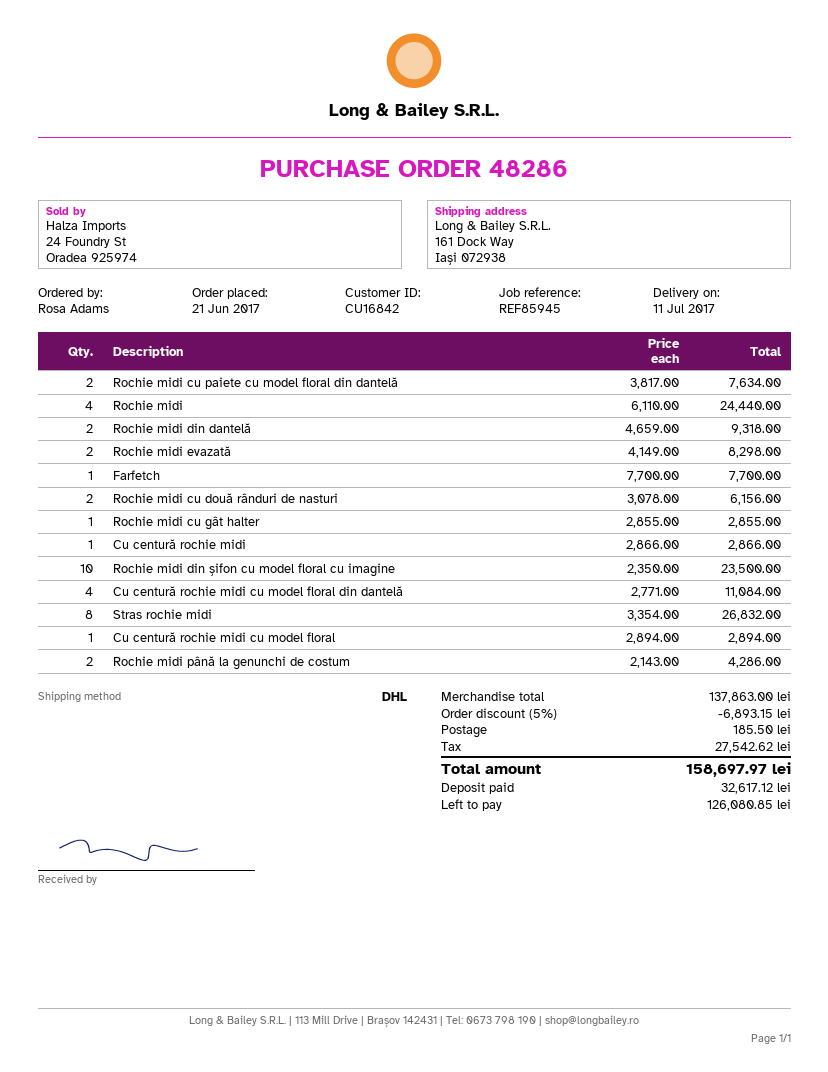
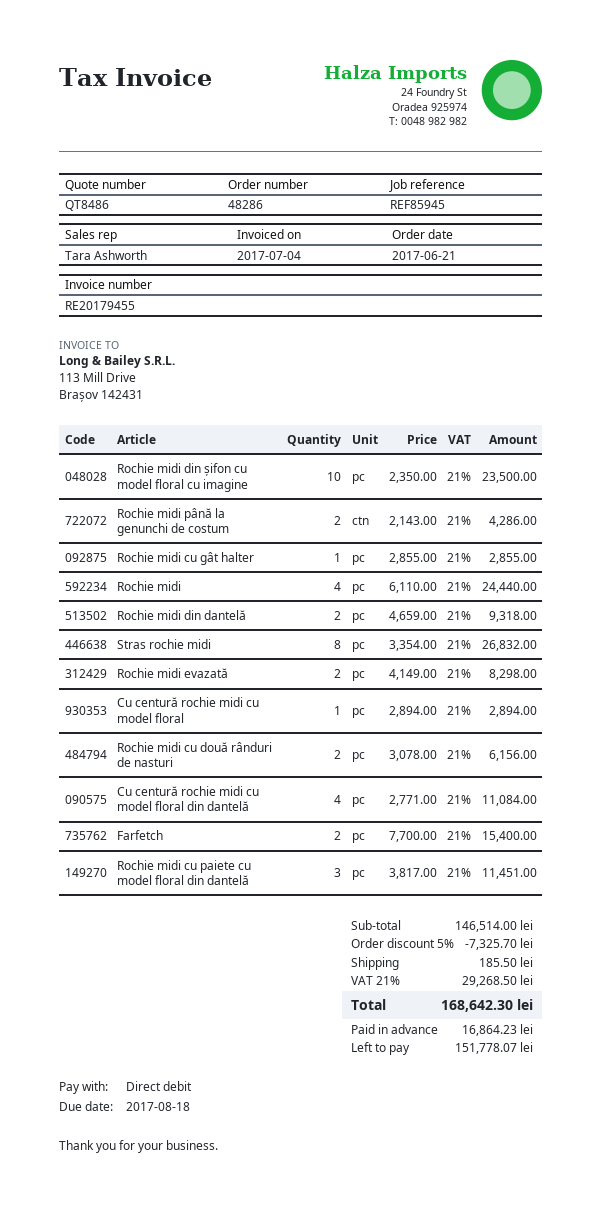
Rochie midi cu paiete cu model floral din dantelă: 2 x 3817.00 = 7634.00 -> 3 x 3817.00 = 11451.00
Farfetch: 1 x 7700.00 = 7700.00 -> 2 x 7700.00 = 15400.00
Cu centură rochie midi: 1 x 2866.00 = 2866.00 -> none
subtotal: 137863.00 -> 146514.00
discount: 5% = 6893.15 -> 5% = 7325.70
tax: 27542.62 -> 29268.50
total: 158697.97 -> 168642.30
deposit: 32617.12 -> 16864.23
balance: 126080.85 -> 151778.07

